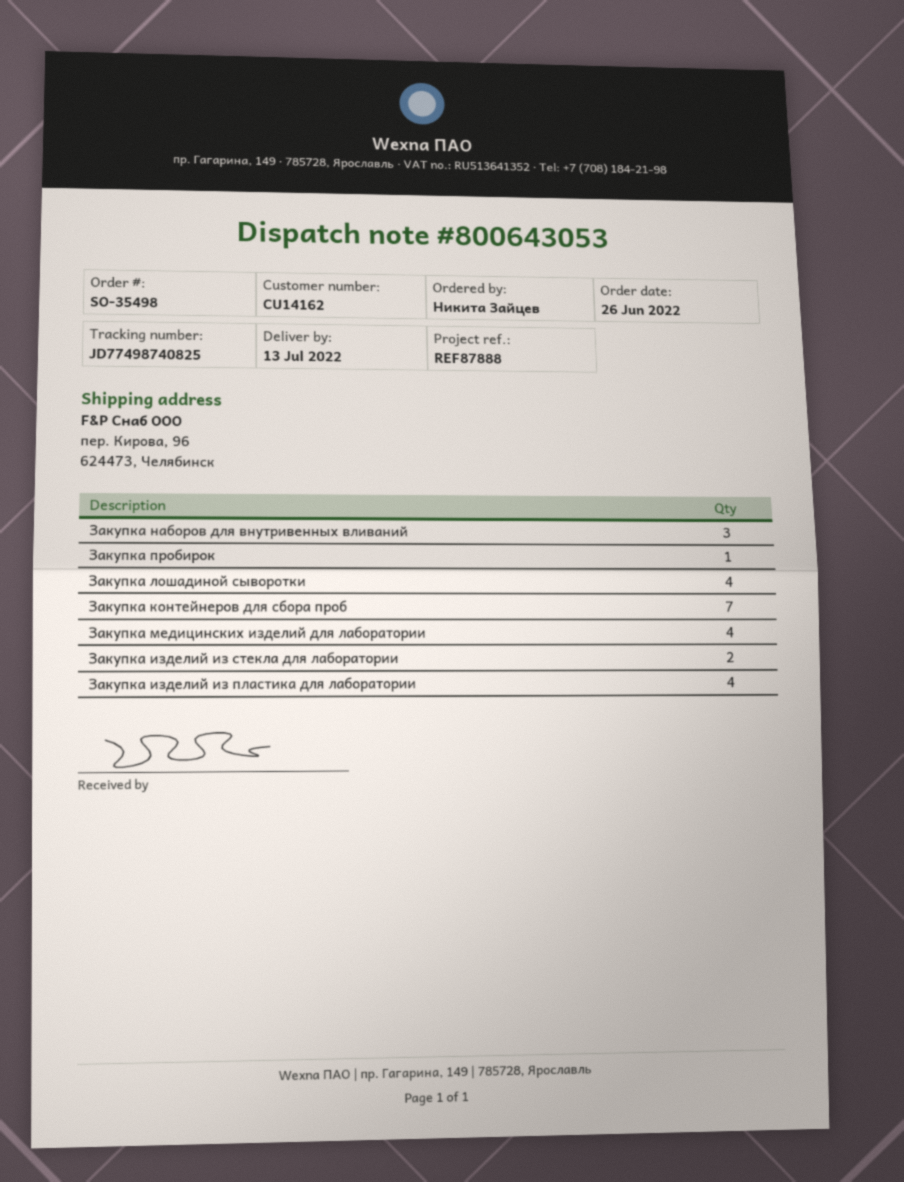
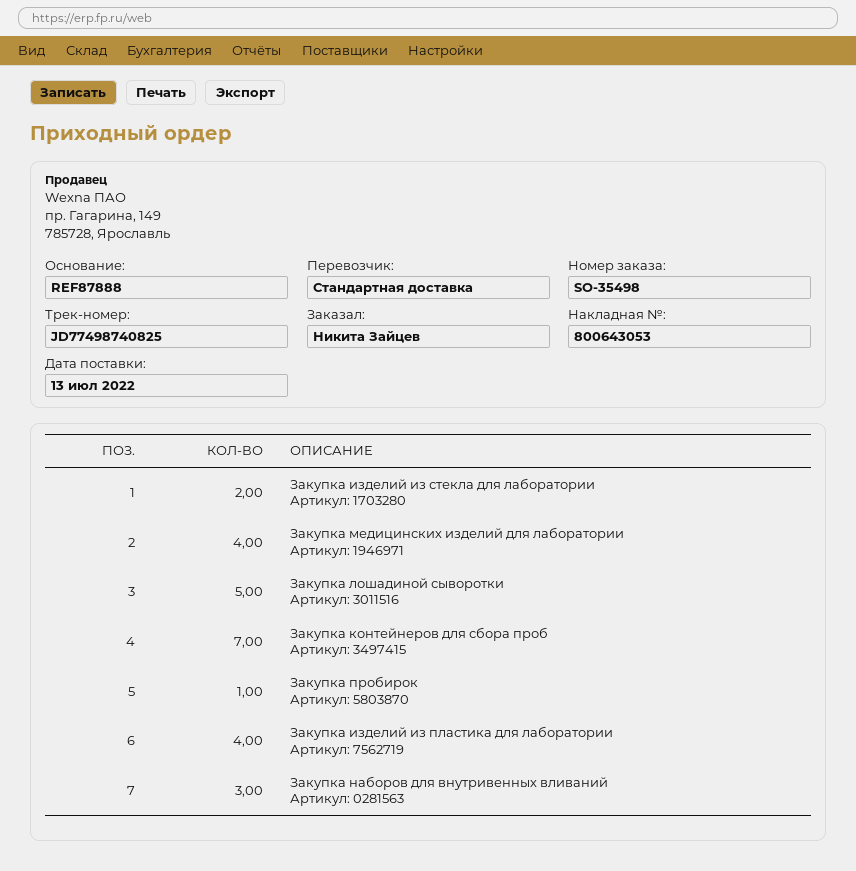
Закупка лошадиной сыворотки: 4 -> 5

